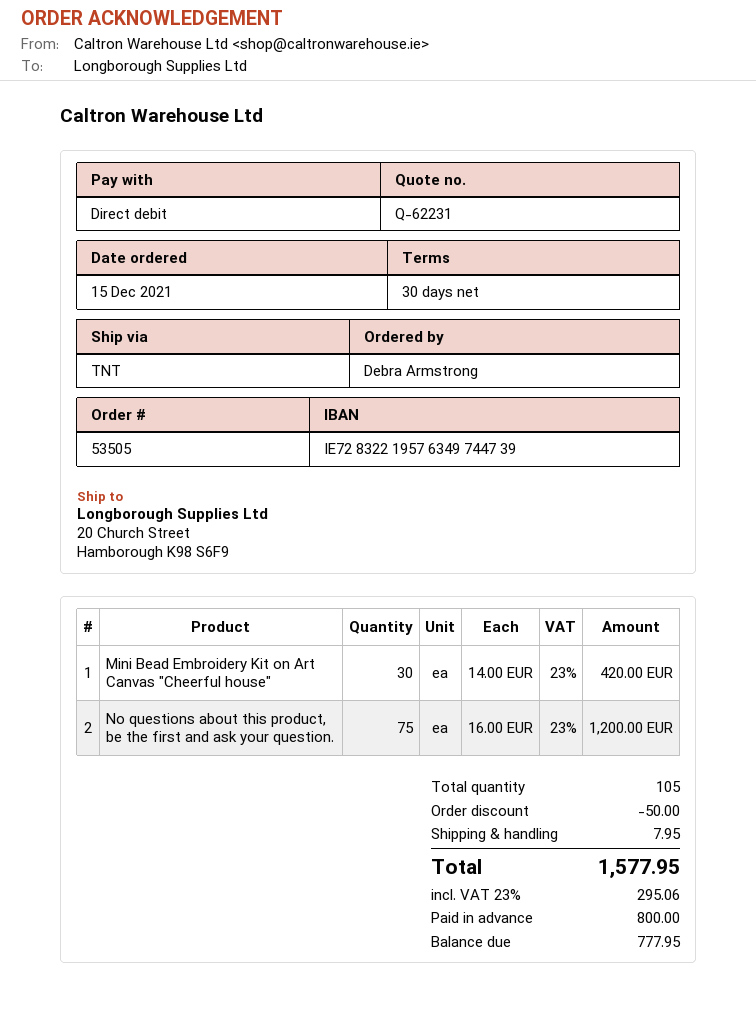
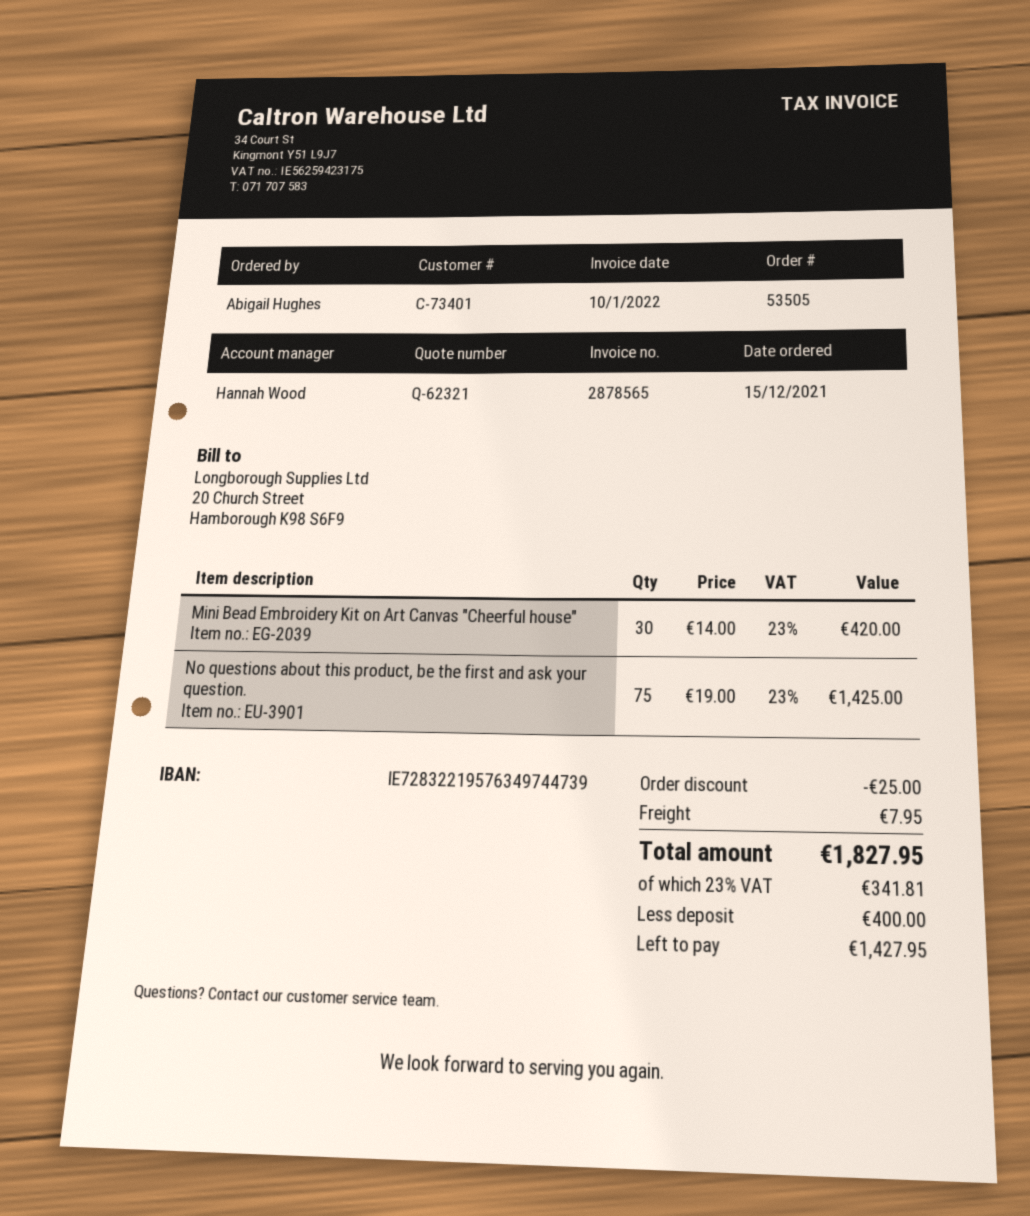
quote number: Q-62231 -> Q-62321
ordered by: Debra Armstrong -> Abigail Hughes
No questions about this product, be the first and ask your question.: 75 x 16.00 = 1200.00 -> 75 x 19.00 = 1425.00
discount: 50.00 -> 25.00
tax: 23% = 295.06 -> 23% = 341.81
total: 1577.95 -> 1827.95
deposit: 800.00 -> 400.00
balance: 777.95 -> 1427.95

